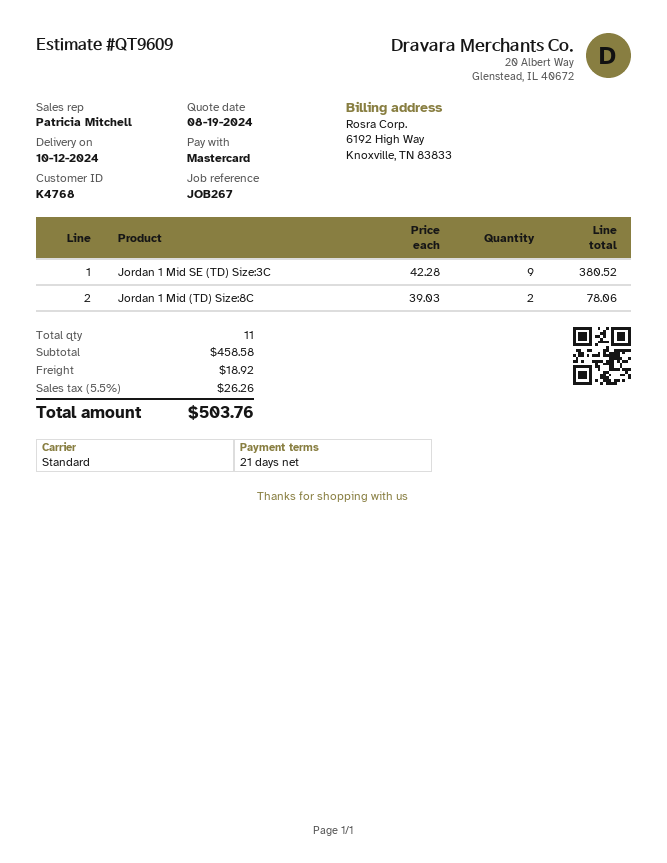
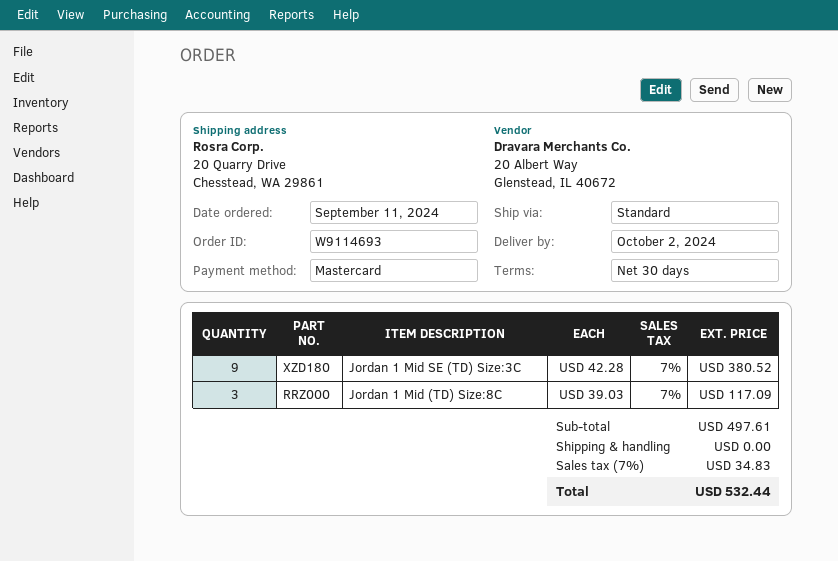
delivery date: 2024-10-12 -> 2024-10-02
payment terms: 21 days -> 30 days
Jordan 1 Mid (TD) Size:8C: 2 x 39.03 = 78.06 -> 3 x 39.03 = 117.09
subtotal: 458.58 -> 497.61
shipping: 18.92 -> 0.00
tax: 5.5% = 26.26 -> 7% = 34.83
total: 503.76 -> 532.44

